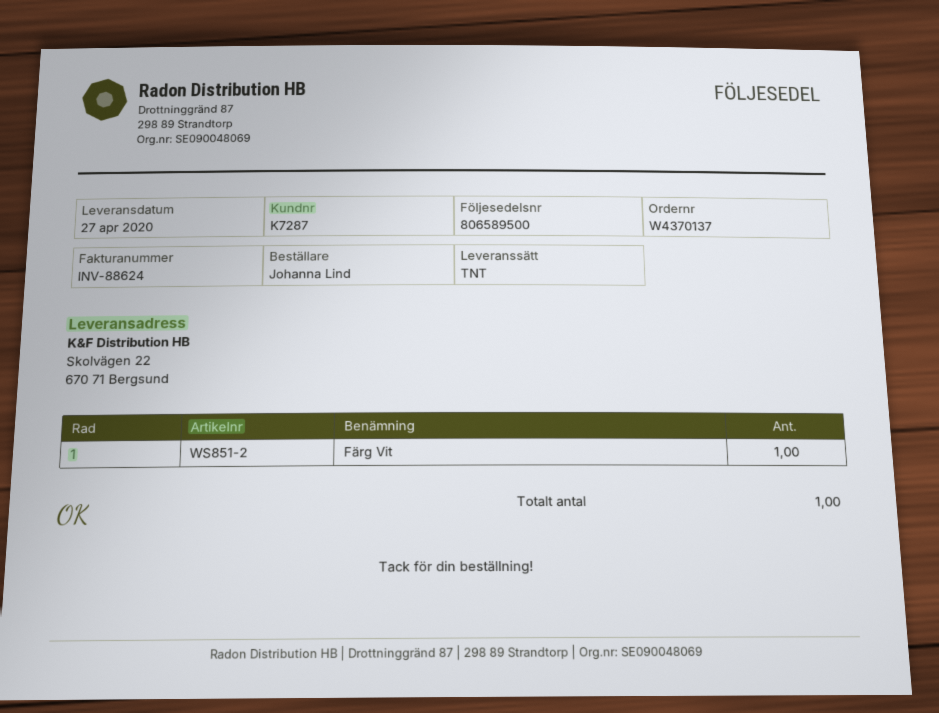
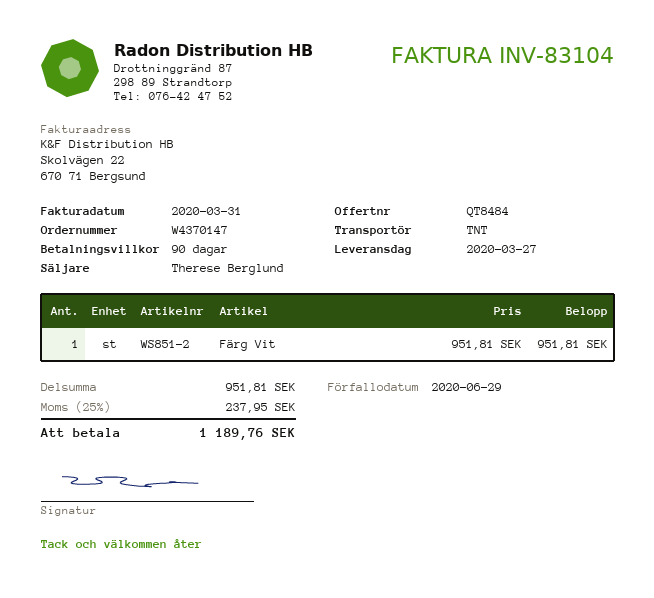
order number: W4370137 -> W4370147
delivery date: 2020-04-27 -> 2020-03-27
invoice number: INV-88624 -> INV-83104

